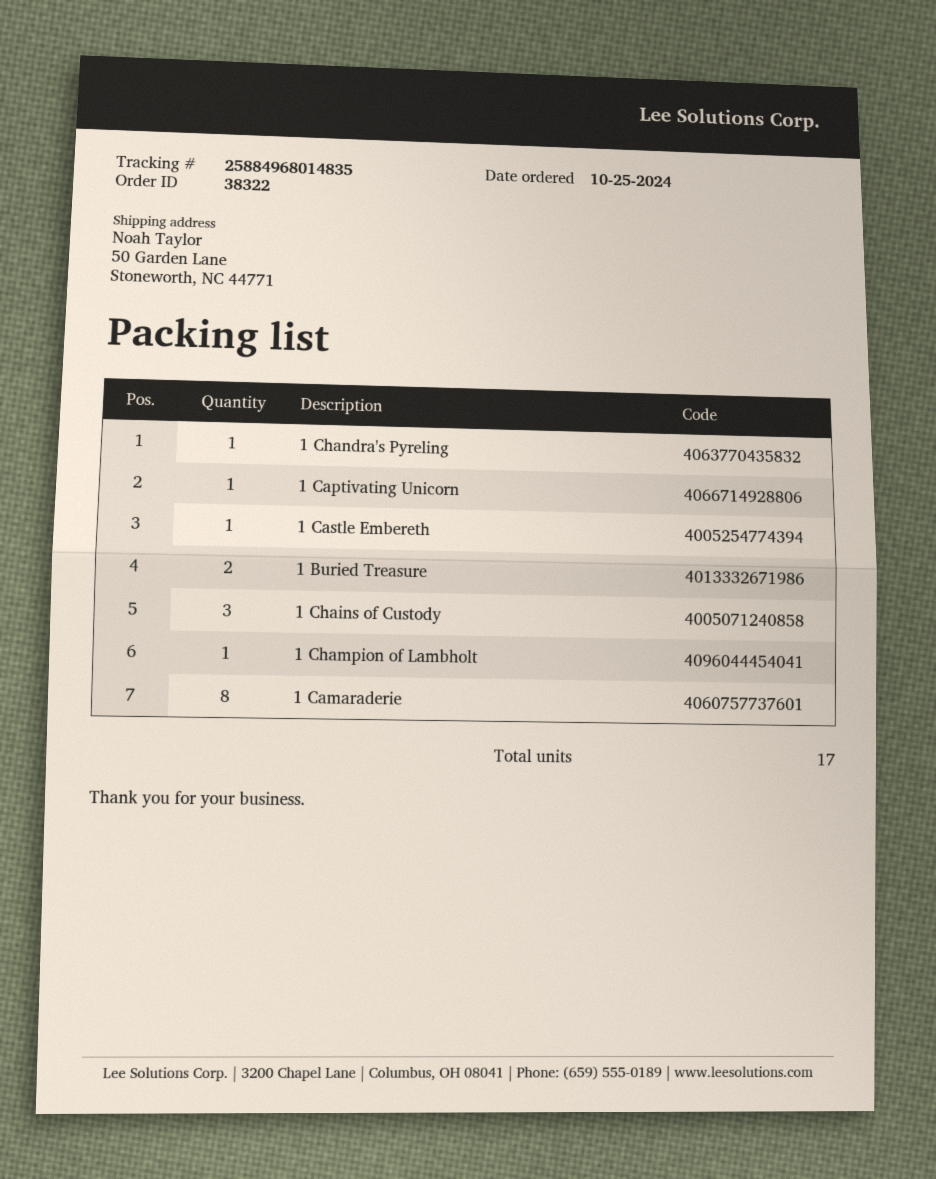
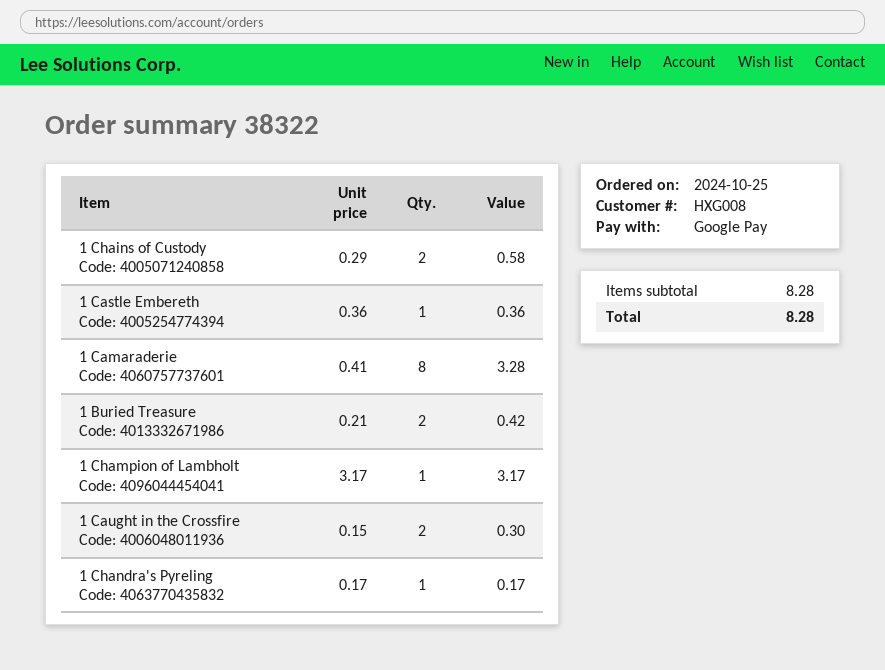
1 Captivating Unicorn: 1 -> none
1 Chains of Custody: 3 -> 2
1 Caught in the Crossfire: none -> 2

